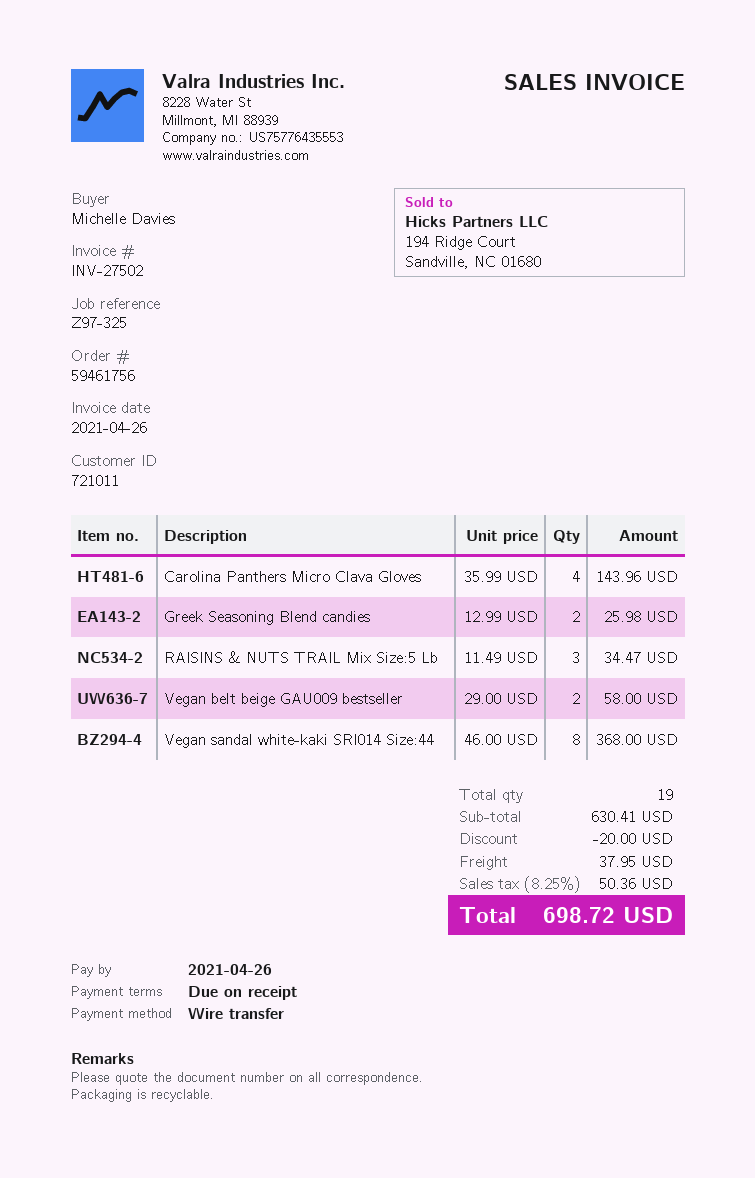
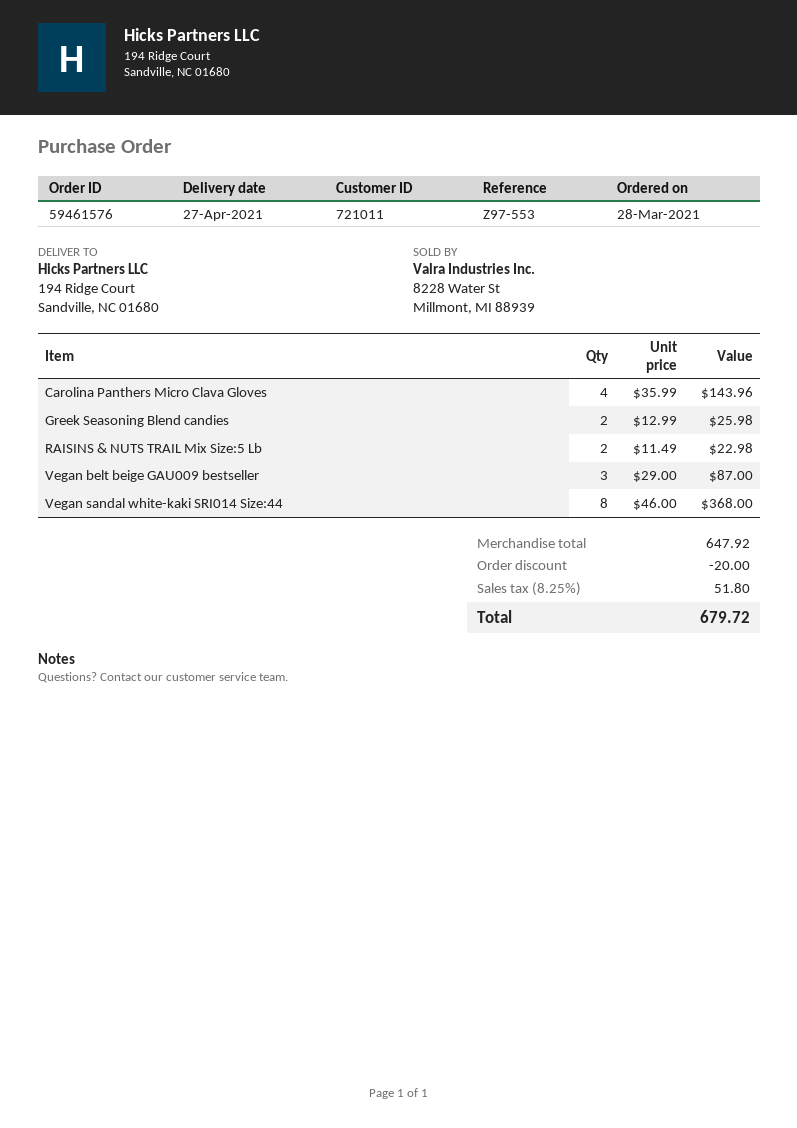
order number: 59461756 -> 59461576
reference: Z97-325 -> Z97-553
RAISINS & NUTS TRAIL Mix Size:5 Lb: 3 x 11.49 = 34.47 -> 2 x 11.49 = 22.98
Vegan belt beige GAU009 bestseller: 2 x 29.00 = 58.00 -> 3 x 29.00 = 87.00
subtotal: 630.41 -> 647.92
shipping: 37.95 -> none
tax: 8.25% = 50.36 -> 8.25% = 51.80
total: 698.72 -> 679.72

